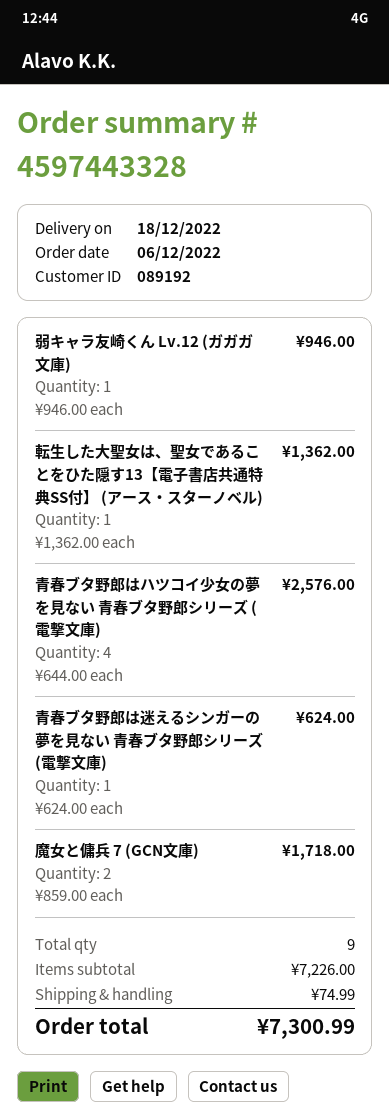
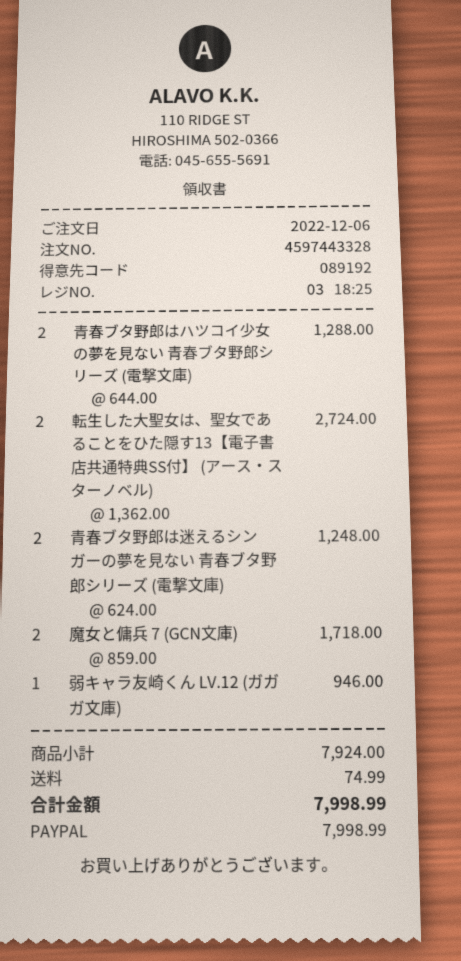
転生した大聖女は、聖女であることをひた隠す13【電子書店共通特典SS付】 (アース・スターノベル): 1 x 1362.00 = 1362.00 -> 2 x 1362.00 = 2724.00
青春ブタ野郎はハツコイ少女の夢を見ない 青春ブタ野郎シリーズ (電撃文庫): 4 x 644.00 = 2576.00 -> 2 x 644.00 = 1288.00
青春ブタ野郎は迷えるシンガーの夢を見ない 青春ブタ野郎シリーズ (電撃文庫): 1 x 624.00 = 624.00 -> 2 x 624.00 = 1248.00
subtotal: 7226.00 -> 7924.00
total: 7300.99 -> 7998.99

